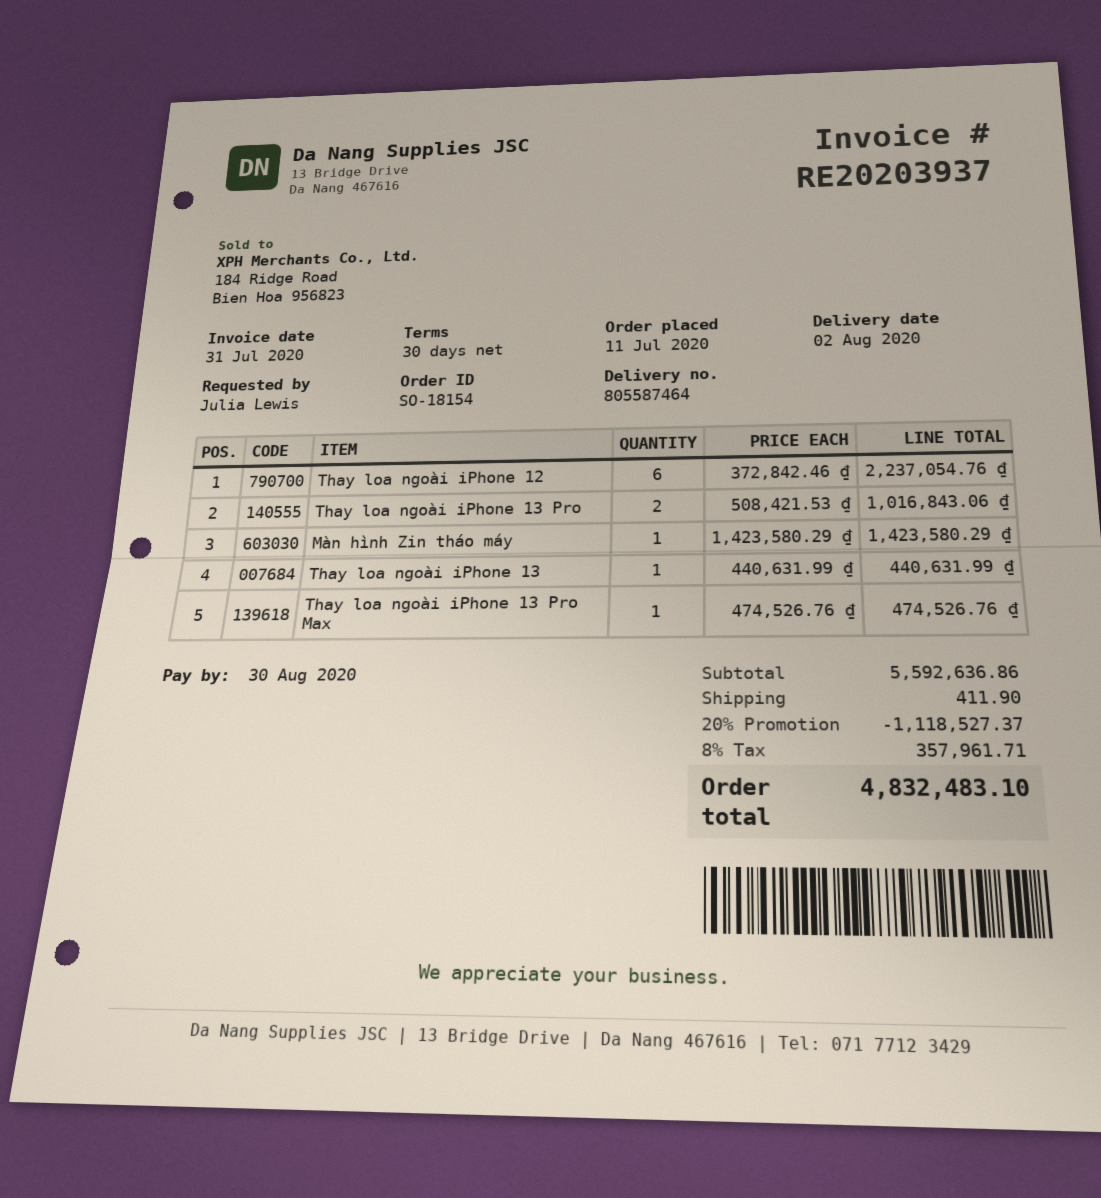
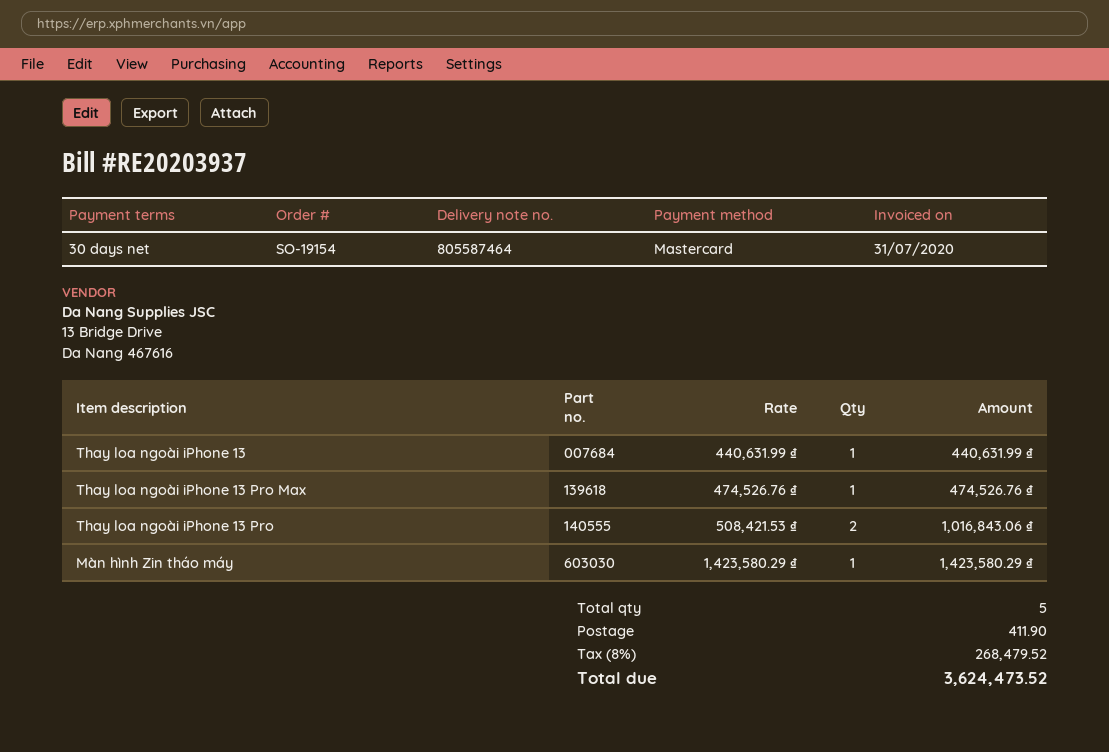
order number: SO-18154 -> SO-19154
Thay loa ngoài iPhone 12: 6 x 372842.46 = 2237054.76 -> none
discount: 20% = 1118527.37 -> none
tax: 8% = 357961.71 -> 8% = 268479.52
total: 4832483.10 -> 3624473.52

